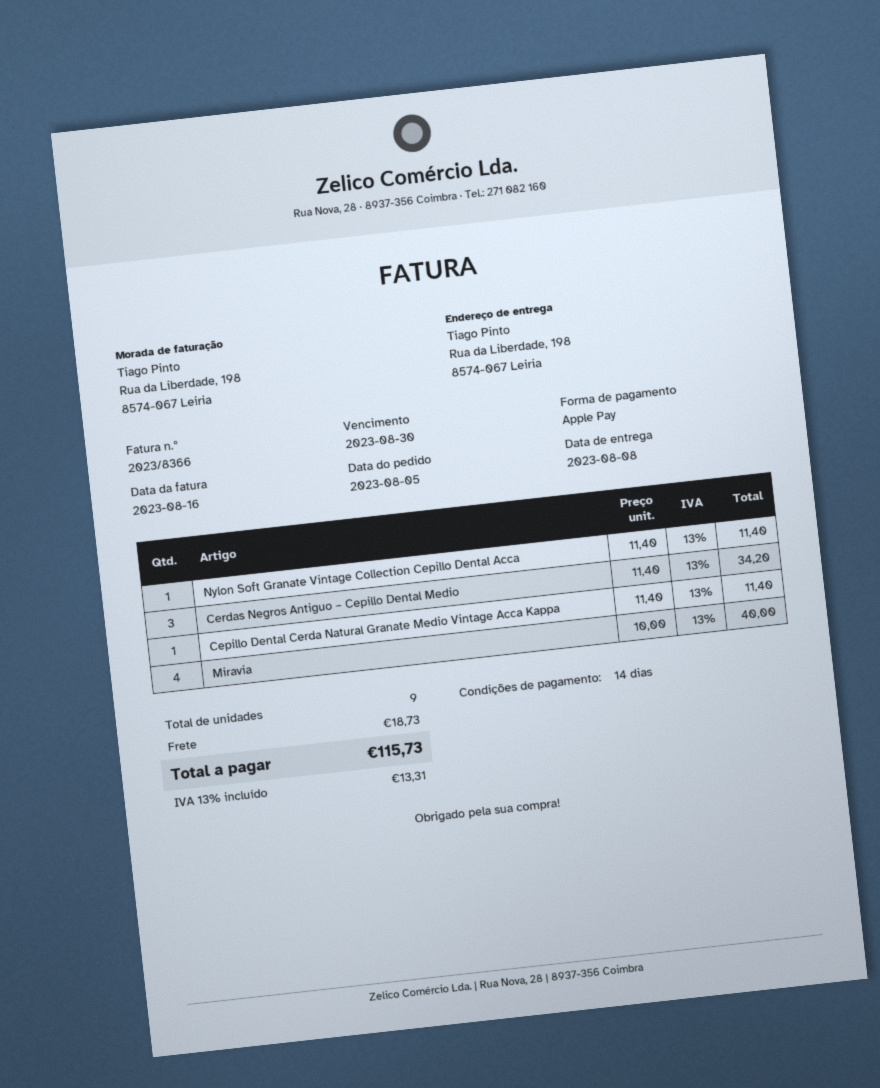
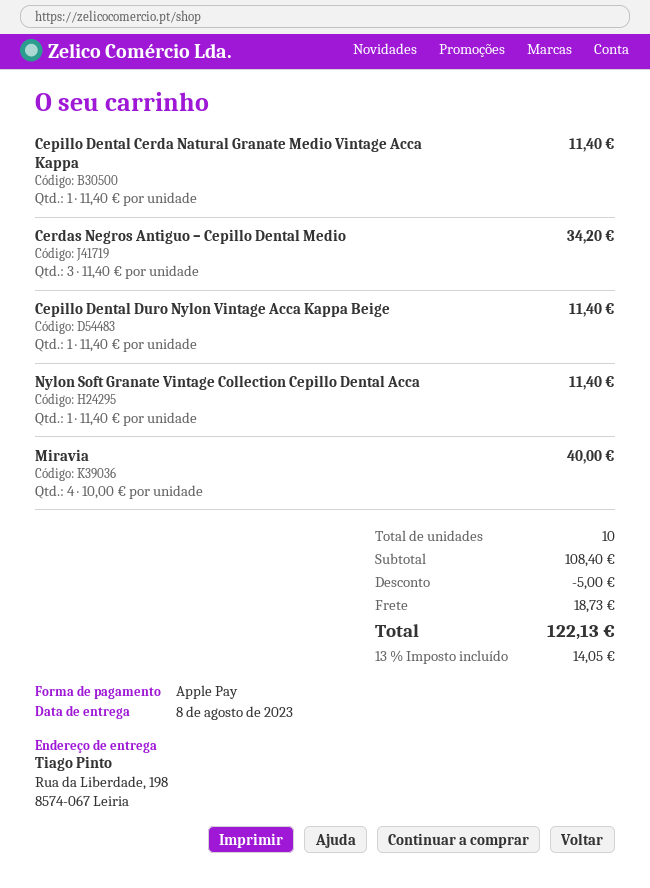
Cepillo Dental Duro Nylon Vintage Acca Kappa Beige: none -> 1 x 11.40 = 11.40
total quantity: 9 -> 10
discount: none -> 5.00
tax: 13% = 13.31 -> 13% = 14.05
total: 115.73 -> 122.13

